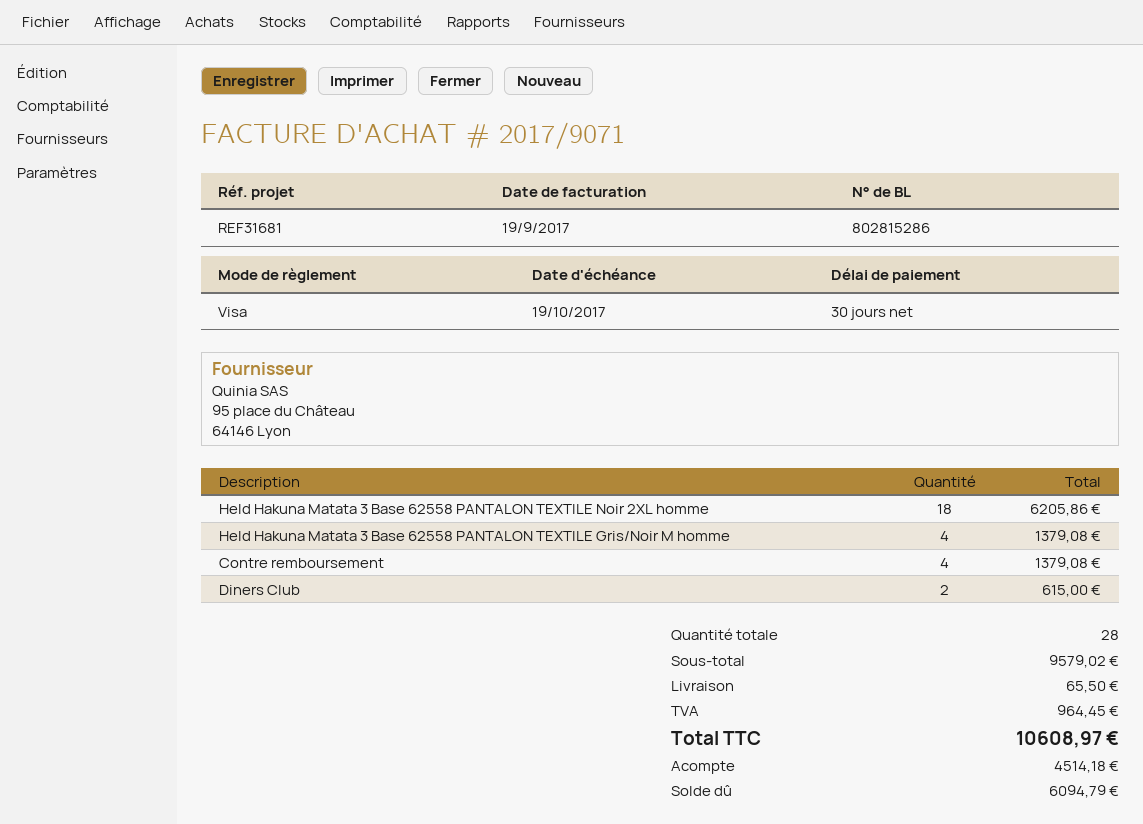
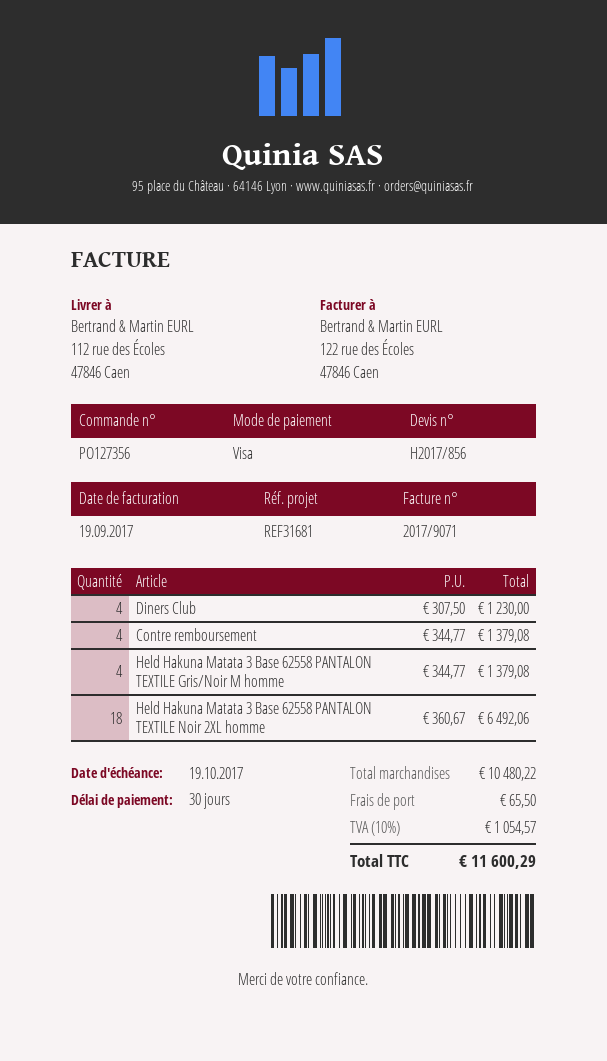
Held Hakuna Matata 3 Base 62558 PANTALON TEXTILE Noir 2XL homme: 18 for 6205.86 -> 18 for 6492.06
Diners Club: 2 for 615.00 -> 4 for 1230.00
subtotal: 9579.02 -> 10480.22
tax: 964.45 -> 1054.57
total: 10608.97 -> 11600.29

